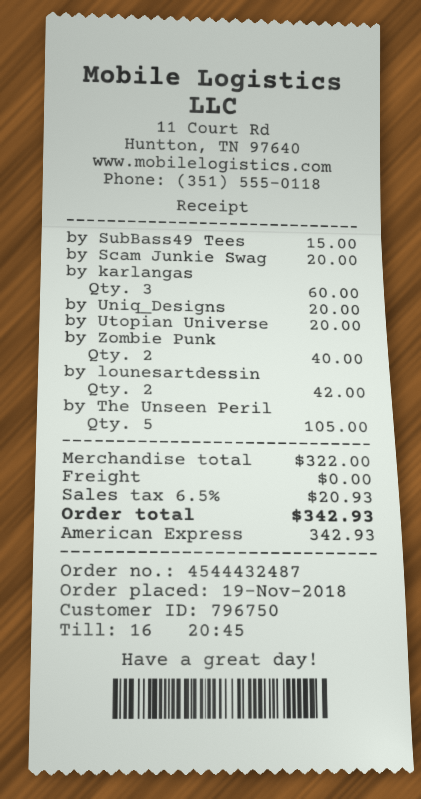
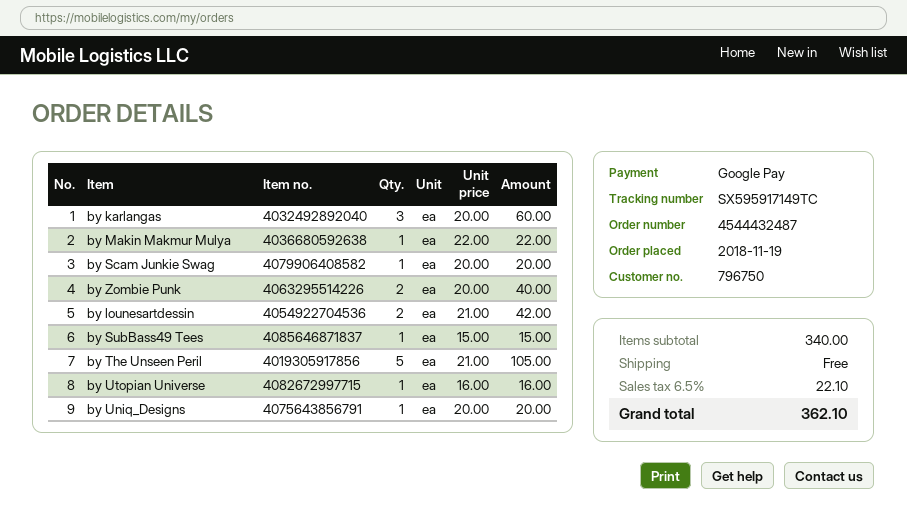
payment method: American Express -> Google Pay
by Utopian Universe: 1 for 20.00 -> 1 for 16.00
by Makin Makmur Mulya: none -> 1 for 22.00
subtotal: 322.00 -> 340.00
tax: 6.5% = 20.93 -> 6.5% = 22.10
total: 342.93 -> 362.10

